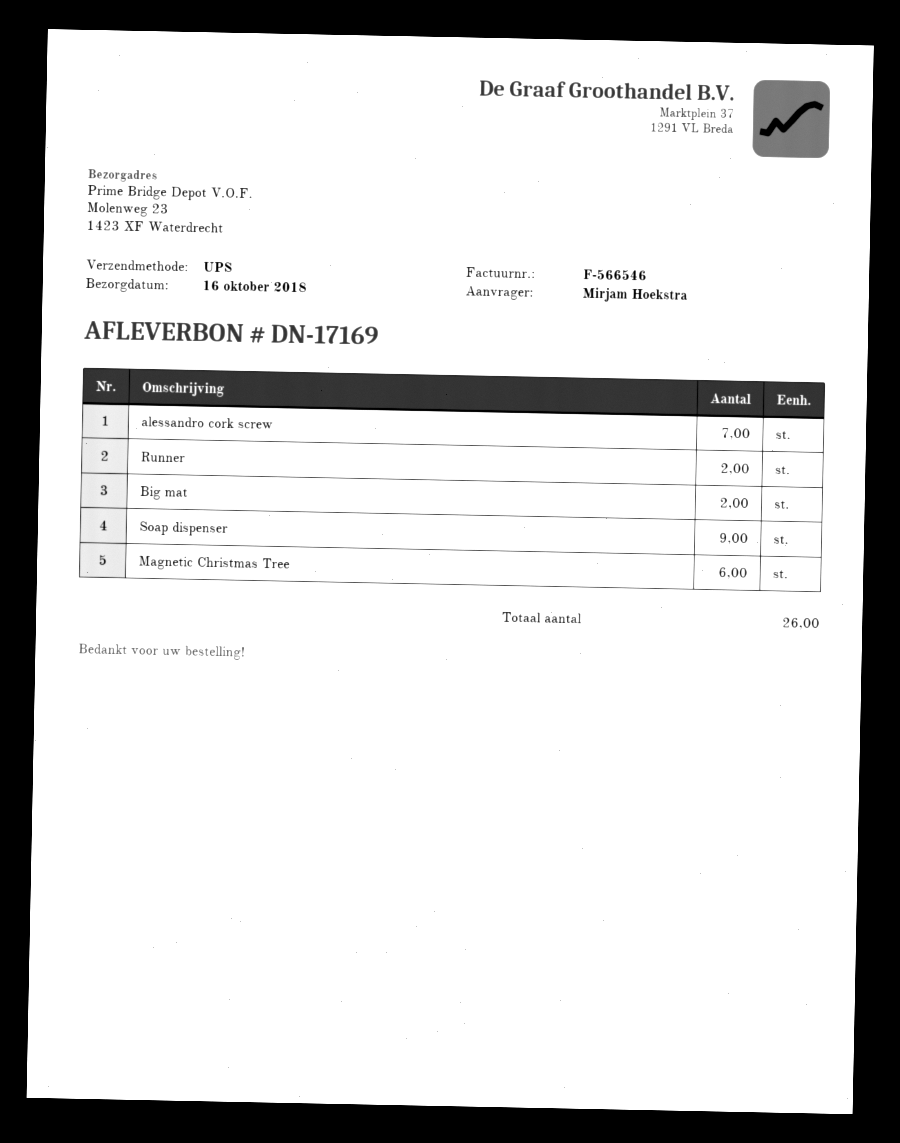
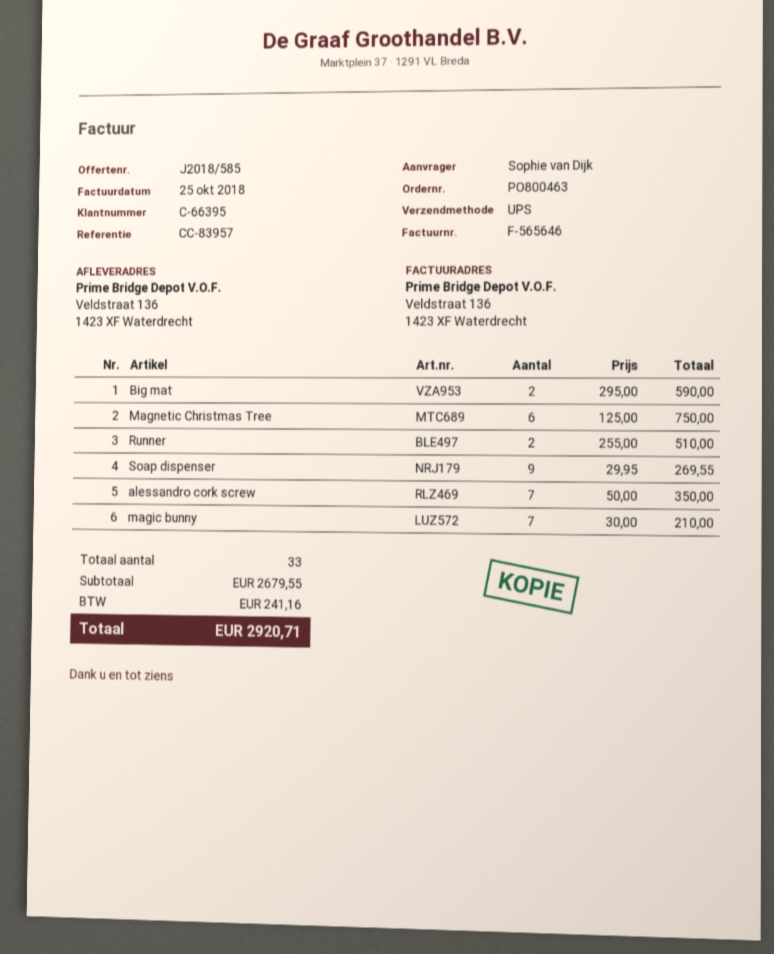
invoice number: F-566546 -> F-565646
ordered by: Mirjam Hoekstra -> Sophie van Dijk
ship to: Molenweg 23, 1423 XF Waterdrecht -> Veldstraat 136, 1423 XF Waterdrecht
magic bunny: none -> 7
total quantity: 26 -> 33

